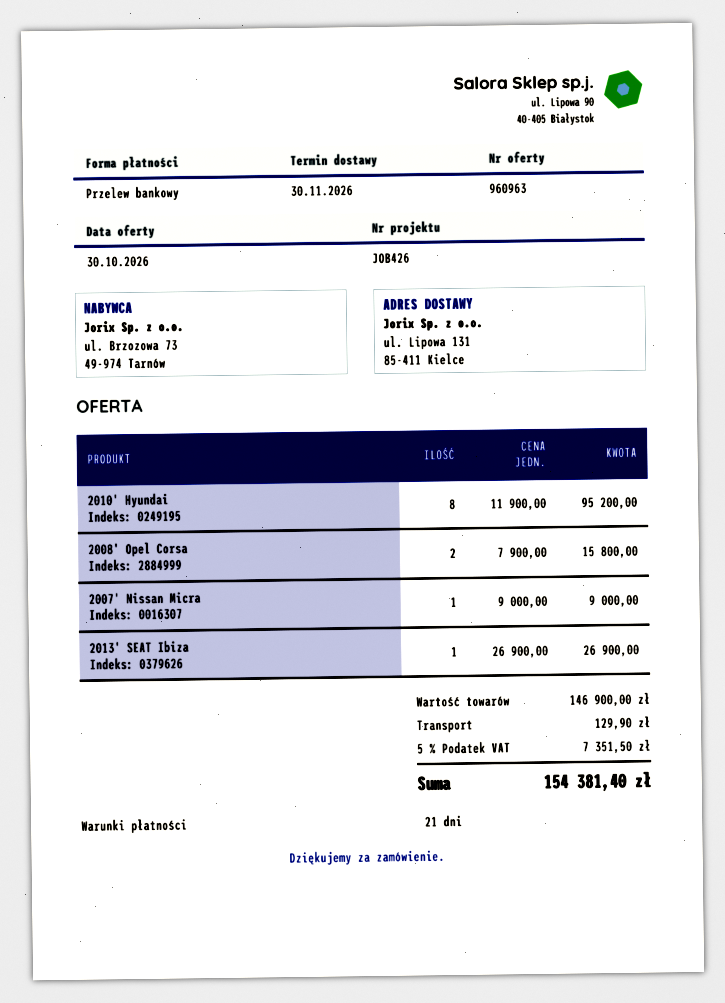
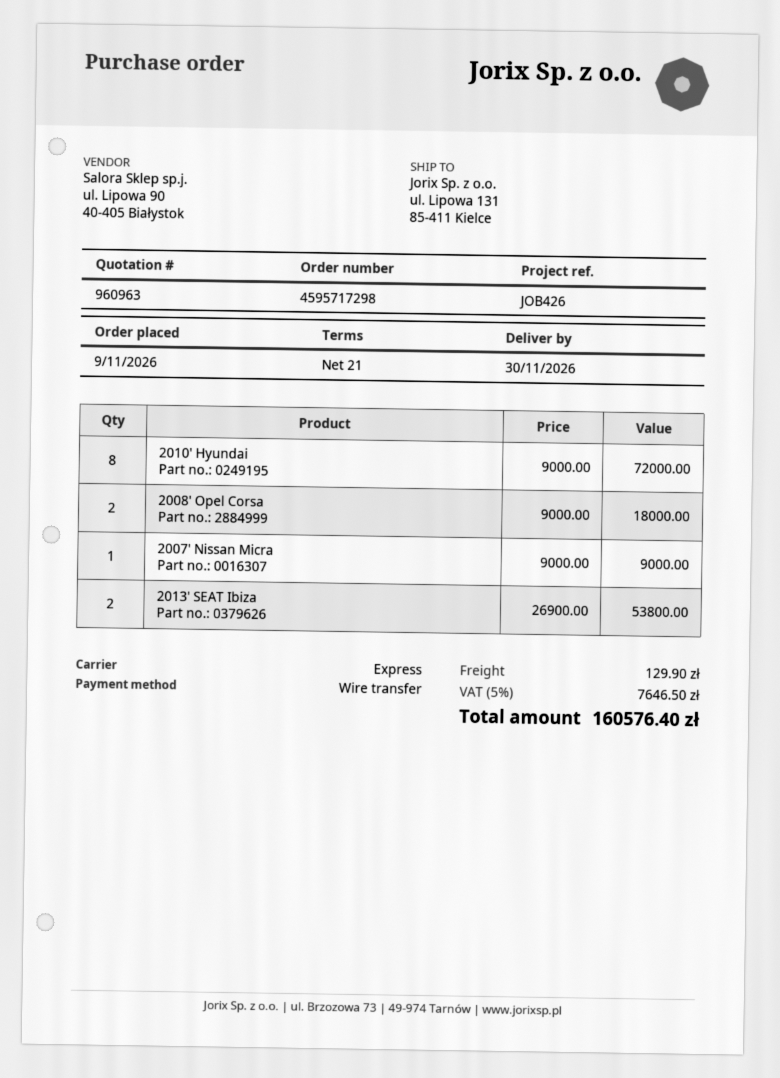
2010' Hyundai: 8 x 11900.00 = 95200.00 -> 8 x 9000.00 = 72000.00
2008' Opel Corsa: 2 x 7900.00 = 15800.00 -> 2 x 9000.00 = 18000.00
2013' SEAT Ibiza: 1 x 26900.00 = 26900.00 -> 2 x 26900.00 = 53800.00
tax: 5% = 7351.50 -> 5% = 7646.50
total: 154381.40 -> 160576.40

